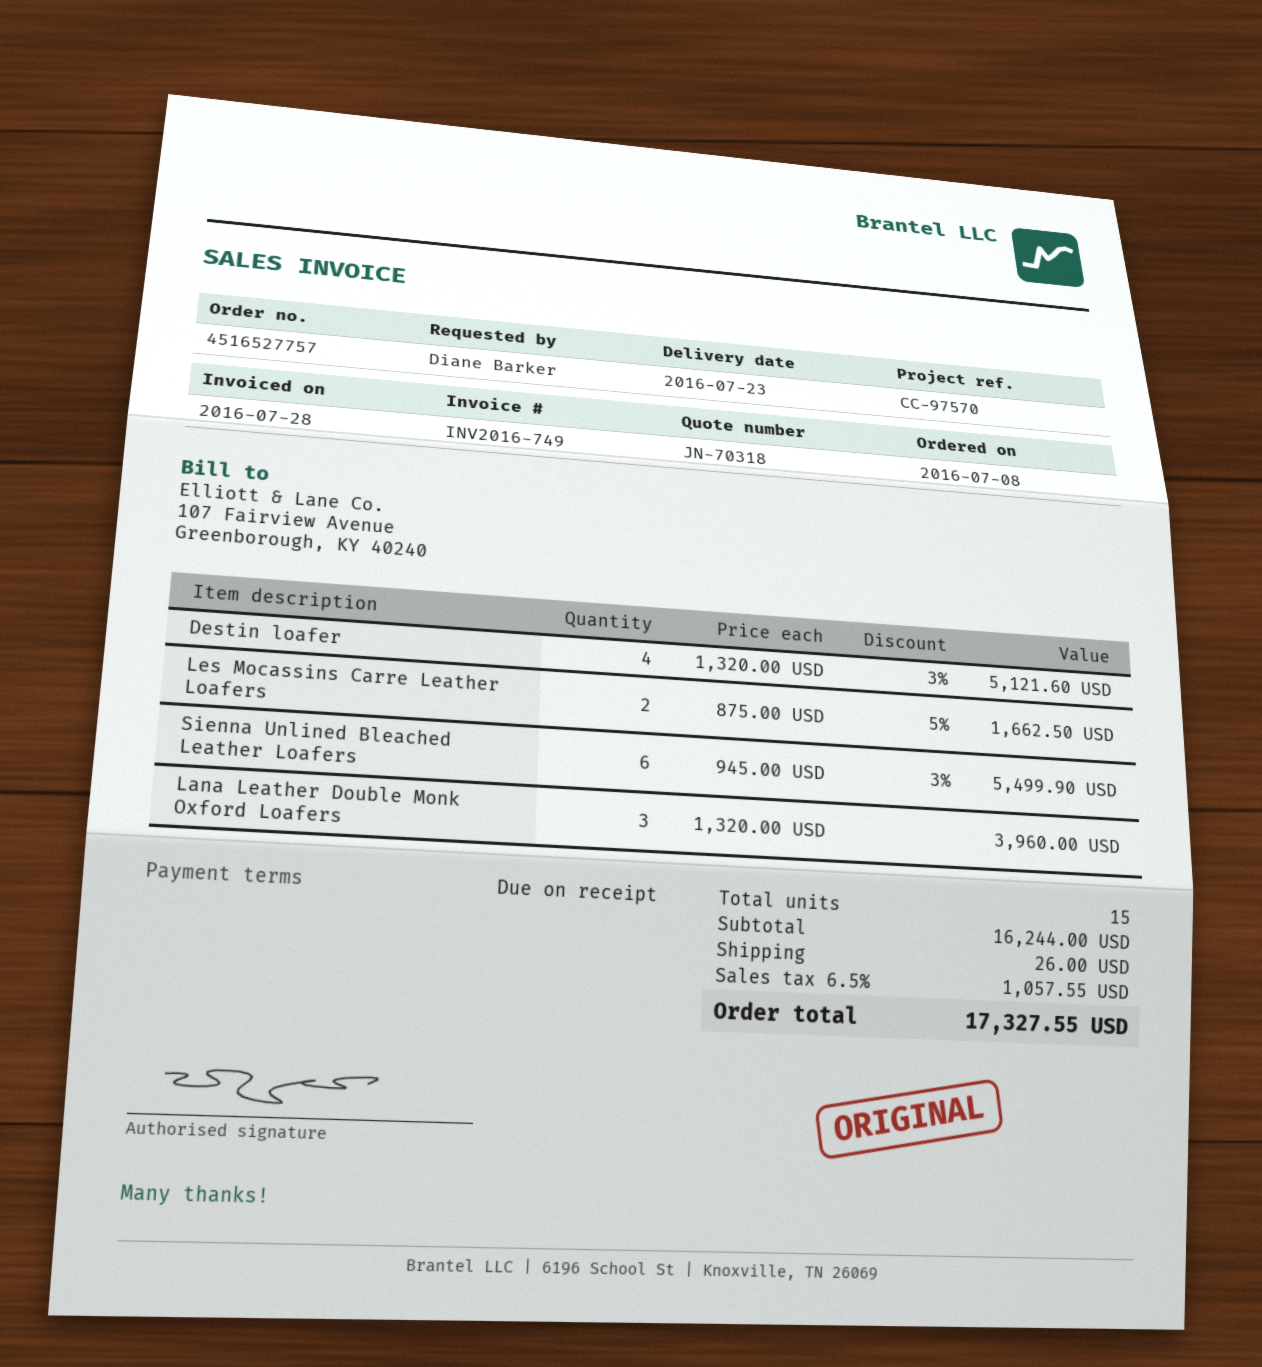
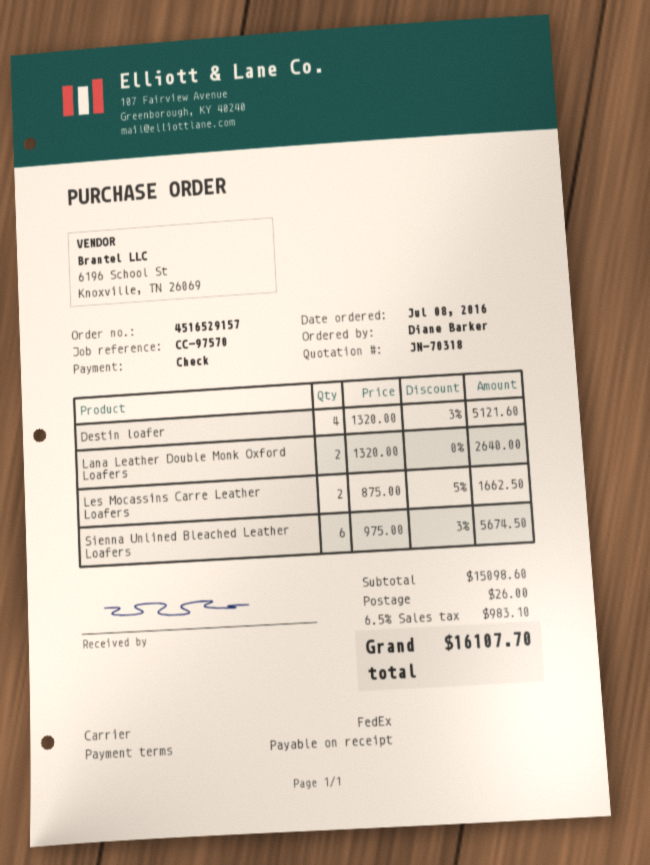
order number: 4516527757 -> 4516529157
Sienna Unlined Bleached Leather Loafers: 6 x 945.00 - 3% = 5499.90 -> 6 x 975.00 - 3% = 5674.50
Lana Leather Double Monk Oxford Loafers: 3 x 1320.00 = 3960.00 -> 2 x 1320.00 = 2640.00
subtotal: 16244.00 -> 15098.60
tax: 6.5% = 1057.55 -> 6.5% = 983.10
total: 17327.55 -> 16107.70

